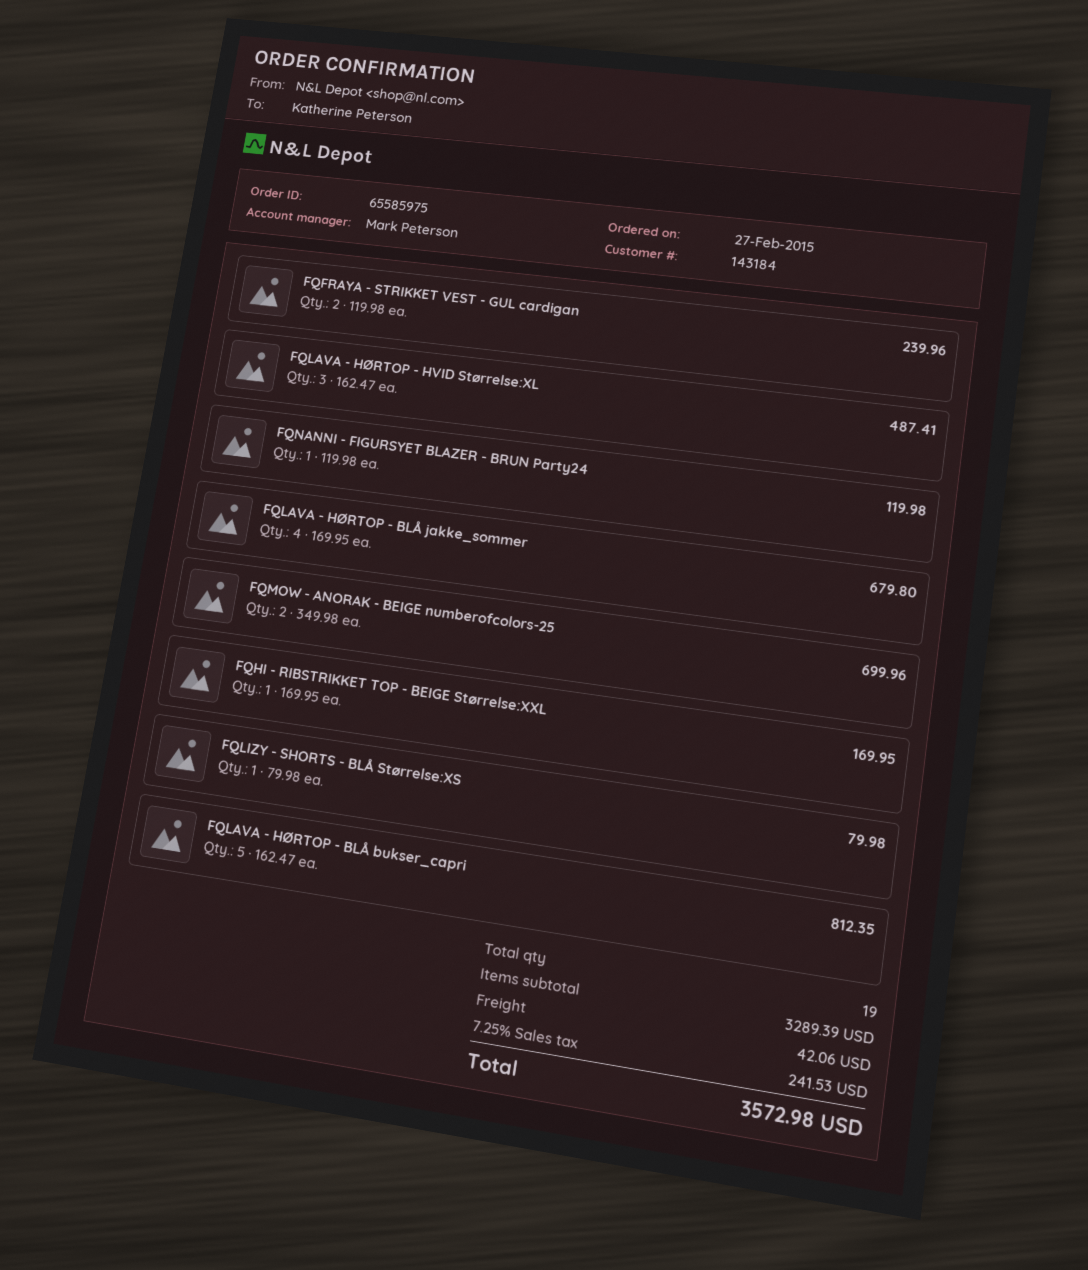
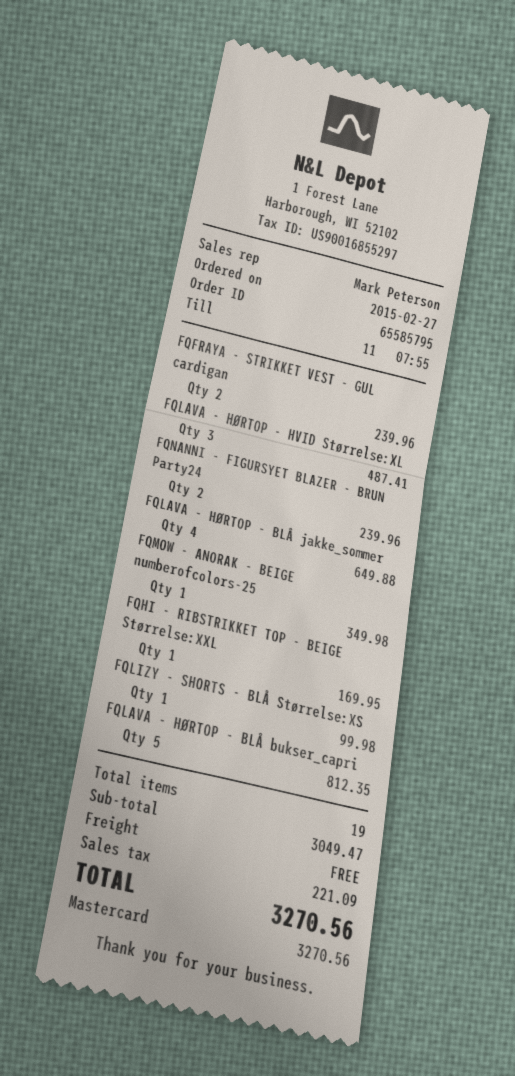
order number: 65585975 -> 65585795
FQNANNI - FIGURSYET BLAZER - BRUN Party24: 1 for 119.98 -> 2 for 239.96
FQLAVA - HØRTOP - BLÅ jakke_sommer: 4 for 679.80 -> 4 for 649.88
FQMOW - ANORAK - BEIGE numberofcolors-25: 2 for 699.96 -> 1 for 349.98
FQLIZY - SHORTS - BLÅ Størrelse:XS: 1 for 79.98 -> 1 for 99.98
subtotal: 3289.39 -> 3049.47
shipping: 42.06 -> 0.00
tax: 241.53 -> 221.09
total: 3572.98 -> 3270.56

